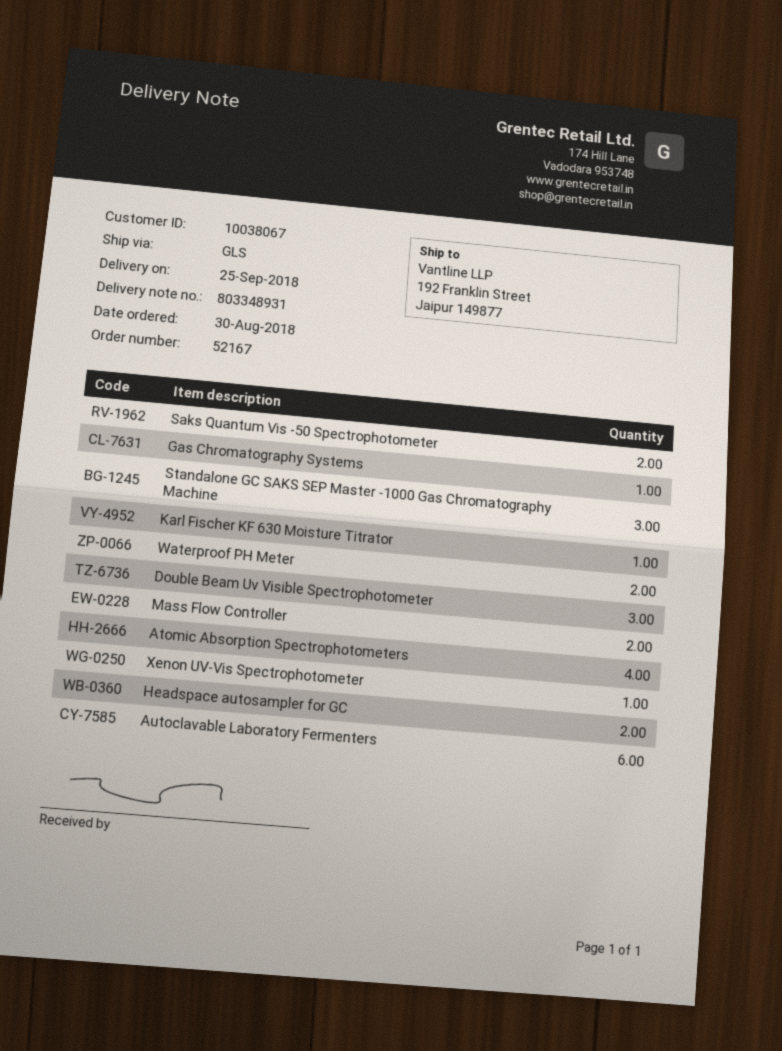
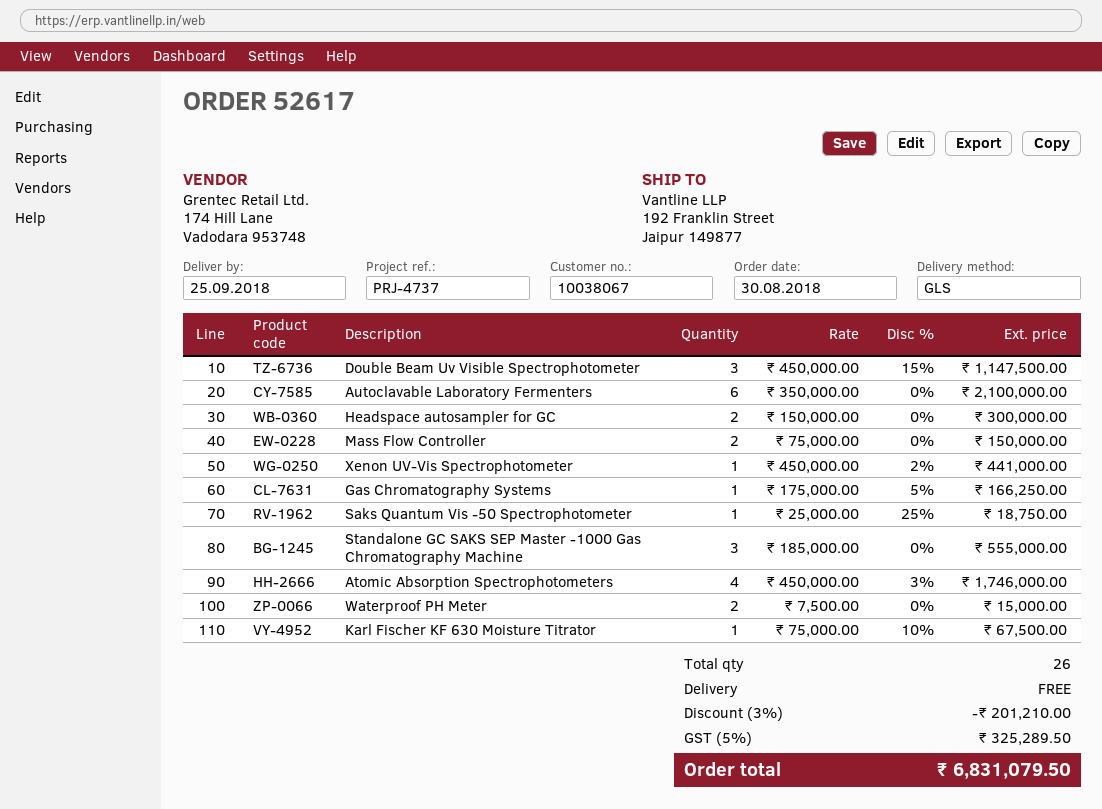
order number: 52167 -> 52617
Saks Quantum Vis -50 Spectrophotometer: 2 -> 1

